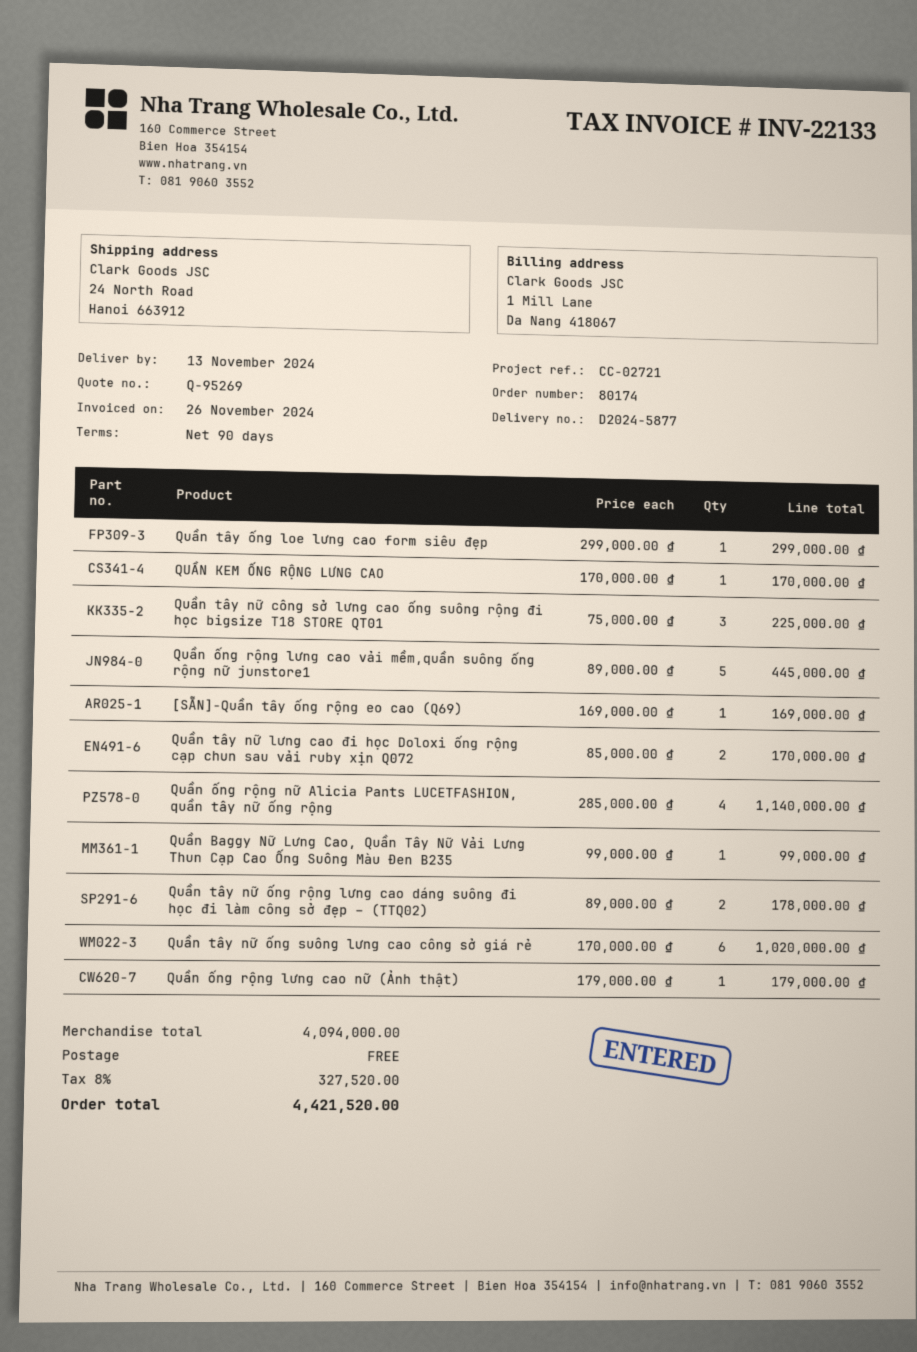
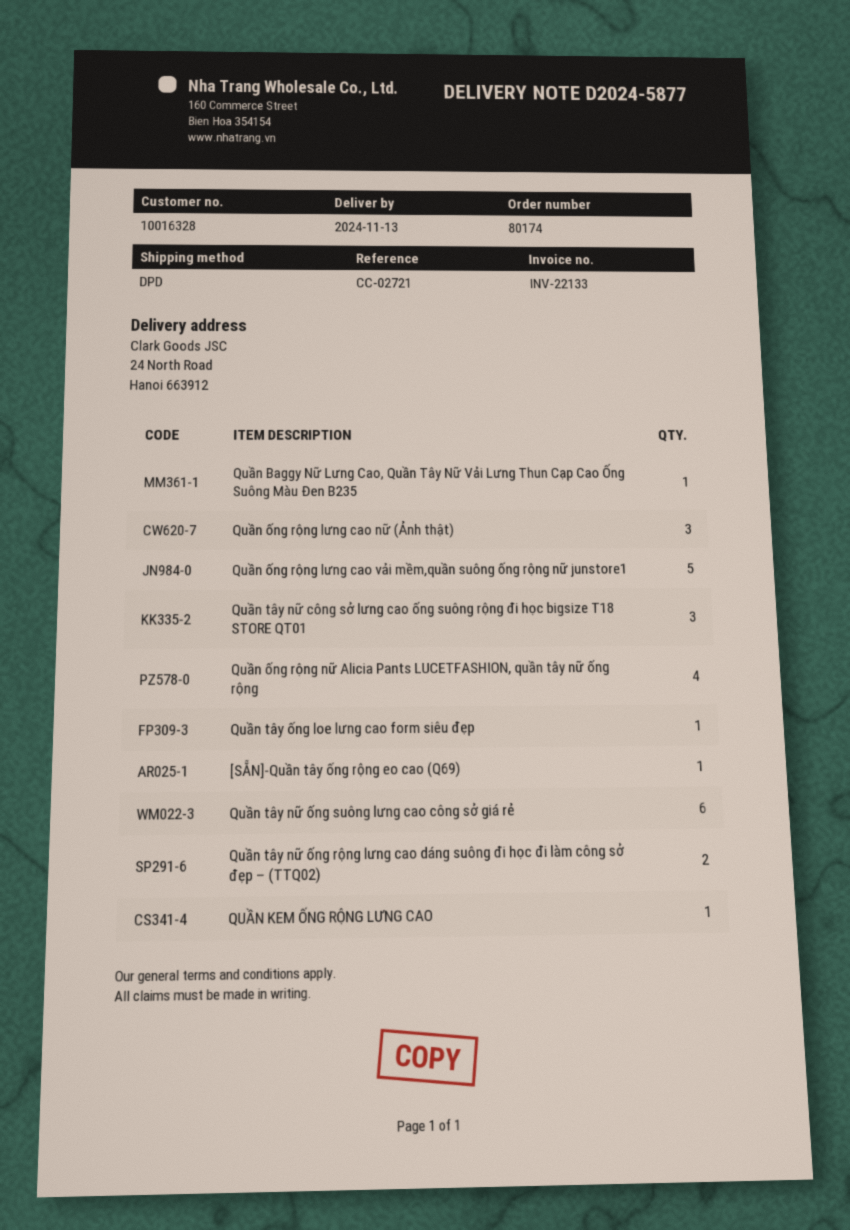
Quần tây nữ lưng cao đi học Doloxi ống rộng cạp chun sau vải ruby xịn Q072: 2 -> none
Quần ống rộng lưng cao nữ (Ảnh thật): 1 -> 3

